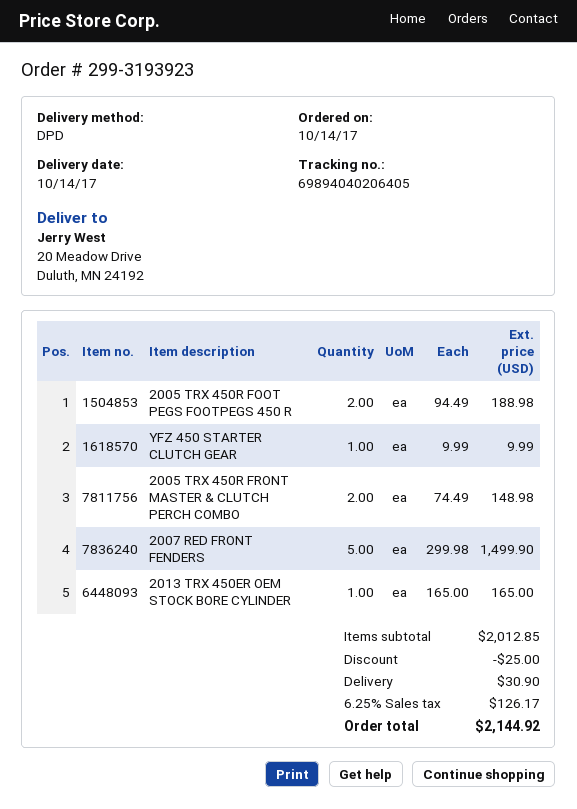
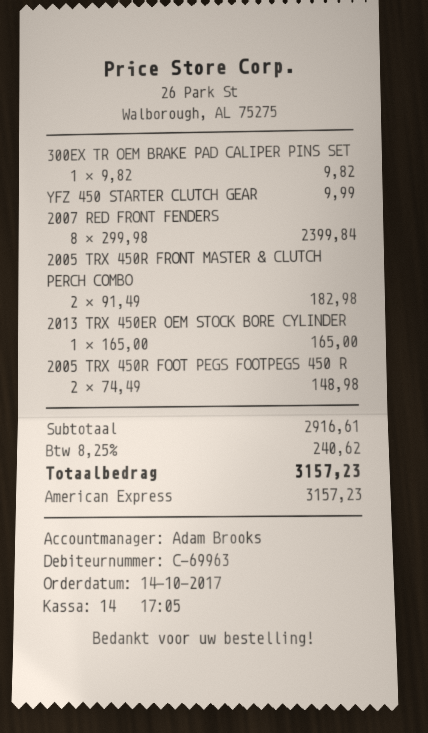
2005 TRX 450R FOOT PEGS FOOTPEGS 450 R: 2 x 94.49 = 188.98 -> 2 x 74.49 = 148.98
2005 TRX 450R FRONT MASTER & CLUTCH PERCH COMBO: 2 x 74.49 = 148.98 -> 2 x 91.49 = 182.98
2007 RED FRONT FENDERS: 5 x 299.98 = 1499.90 -> 8 x 299.98 = 2399.84
300EX TR OEM BRAKE PAD CALIPER PINS SET: none -> 1 x 9.82 = 9.82
subtotal: 2012.85 -> 2916.61
discount: 25.00 -> none
shipping: 30.90 -> none
tax: 6.25% = 126.17 -> 8.25% = 240.62
total: 2144.92 -> 3157.23

